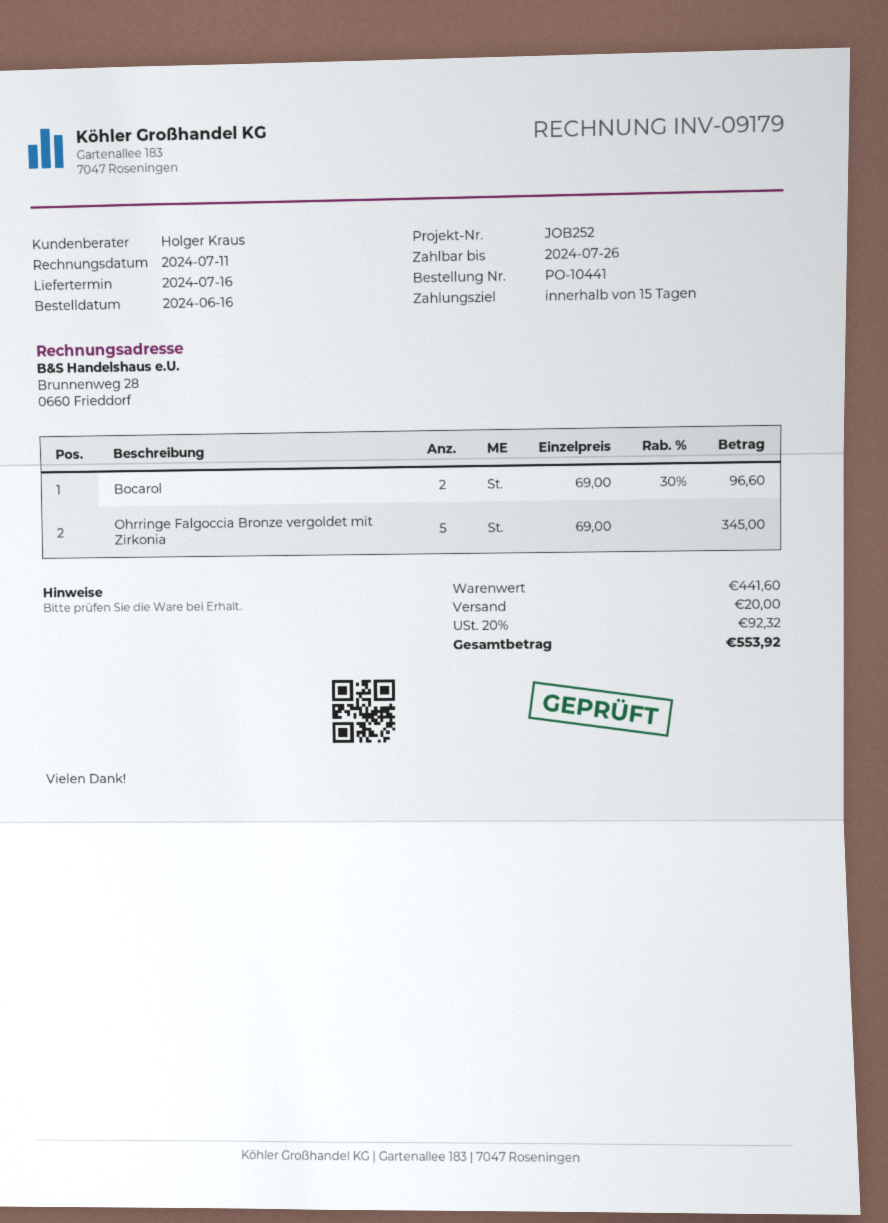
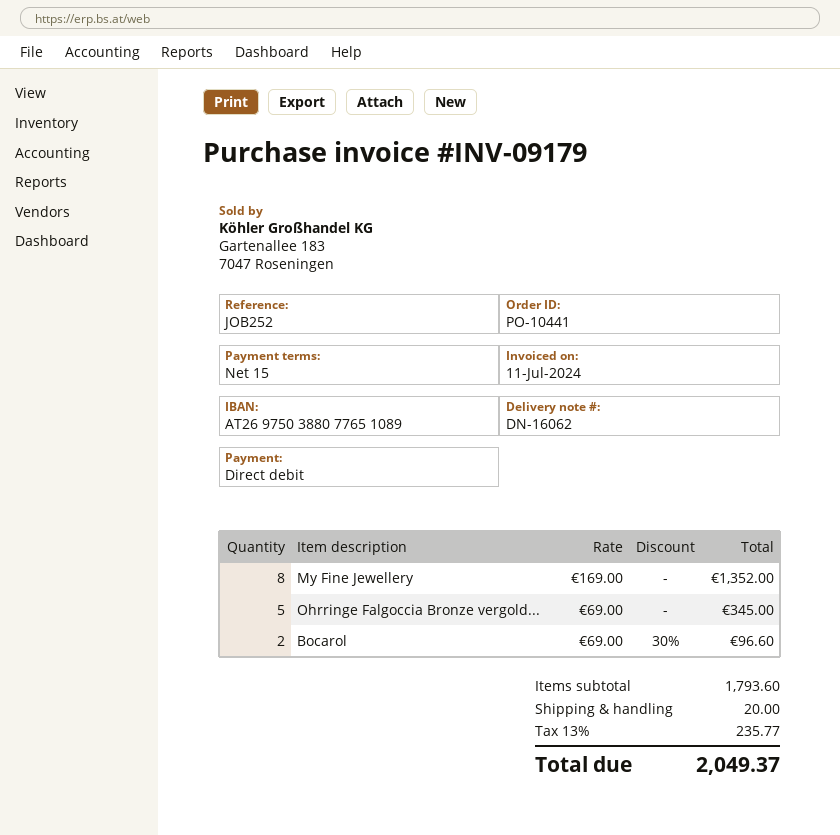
My Fine Jewellery: none -> 8 x 169.00 = 1352.00
subtotal: 441.60 -> 1793.60
tax: 20% = 92.32 -> 13% = 235.77
total: 553.92 -> 2049.37

